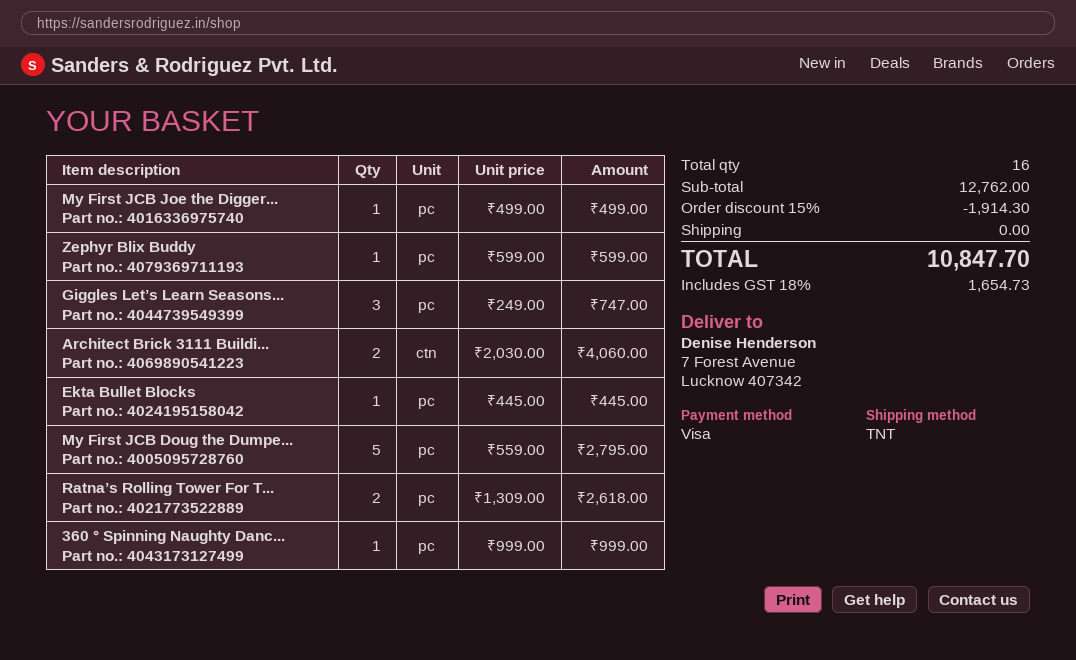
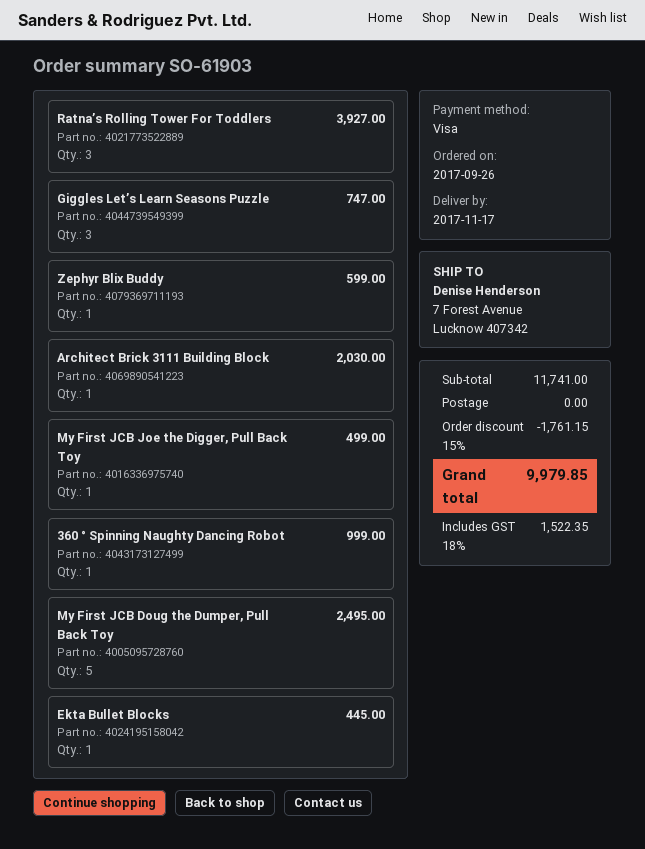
Architect Brick 3111 Buildi...: 2 for 4060.00 -> 1 for 2030.00
My First JCB Doug the Dumpe...: 5 for 2795.00 -> 5 for 2495.00
Ratna’s Rolling Tower For T...: 2 for 2618.00 -> 3 for 3927.00
subtotal: 12762.00 -> 11741.00
discount: 15% = 1914.30 -> 15% = 1761.15
tax: 18% = 1654.73 -> 18% = 1522.35
total: 10847.70 -> 9979.85

